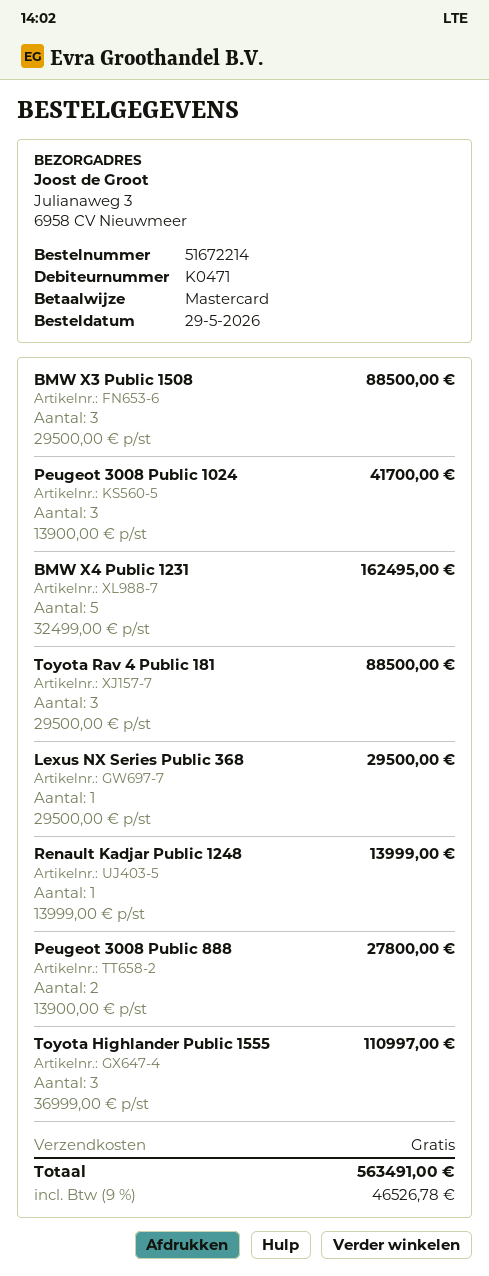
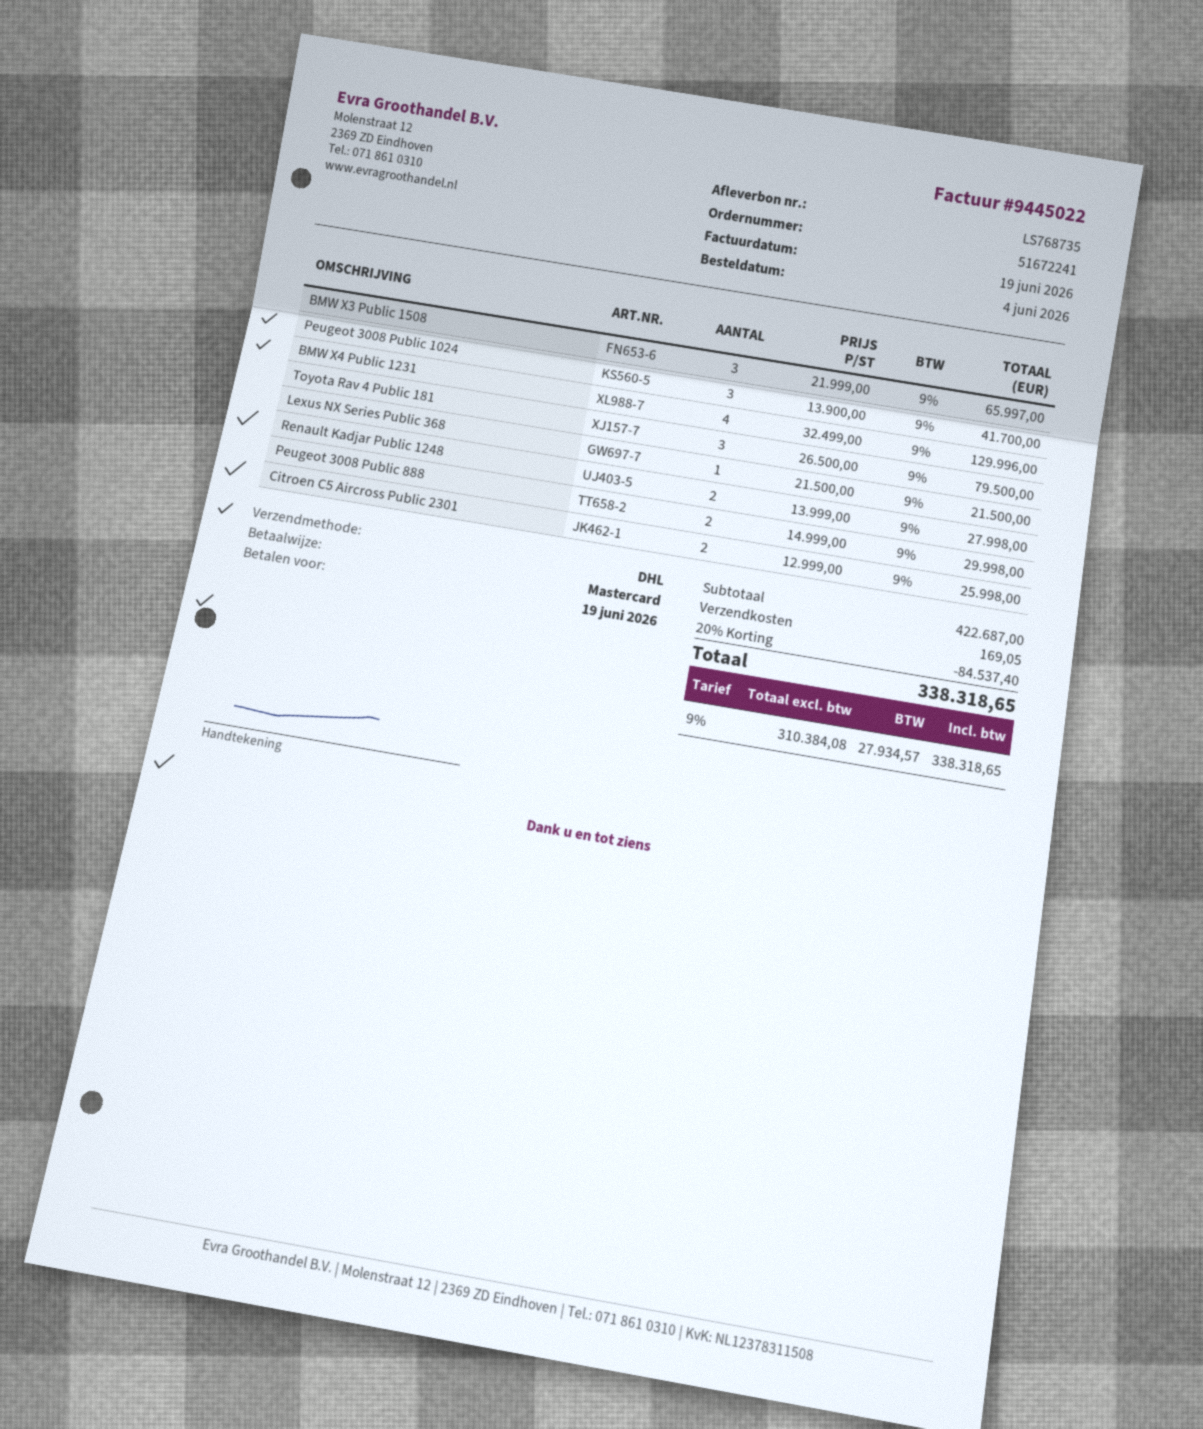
order number: 51672214 -> 51672241
order date: 2026-05-29 -> 2026-06-04
BMW X3 Public 1508: 3 x 29500.00 = 88500.00 -> 3 x 21999.00 = 65997.00
BMW X4 Public 1231: 5 x 32499.00 = 162495.00 -> 4 x 32499.00 = 129996.00
Toyota Rav 4 Public 181: 3 x 29500.00 = 88500.00 -> 3 x 26500.00 = 79500.00
Lexus NX Series Public 368: 1 x 29500.00 = 29500.00 -> 1 x 21500.00 = 21500.00
Renault Kadjar Public 1248: 1 x 13999.00 = 13999.00 -> 2 x 13999.00 = 27998.00
Peugeot 3008 Public 888: 2 x 13900.00 = 27800.00 -> 2 x 14999.00 = 29998.00
Toyota Highlander Public 1555: 3 x 36999.00 = 110997.00 -> none
Citroen C5 Aircross Public 2301: none -> 2 x 12999.00 = 25998.00
discount: none -> 20% = 84537.40
shipping: 0.00 -> 169.05
tax: 9% = 46526.78 -> 9% = 27934.57
total: 563491.00 -> 338318.65

